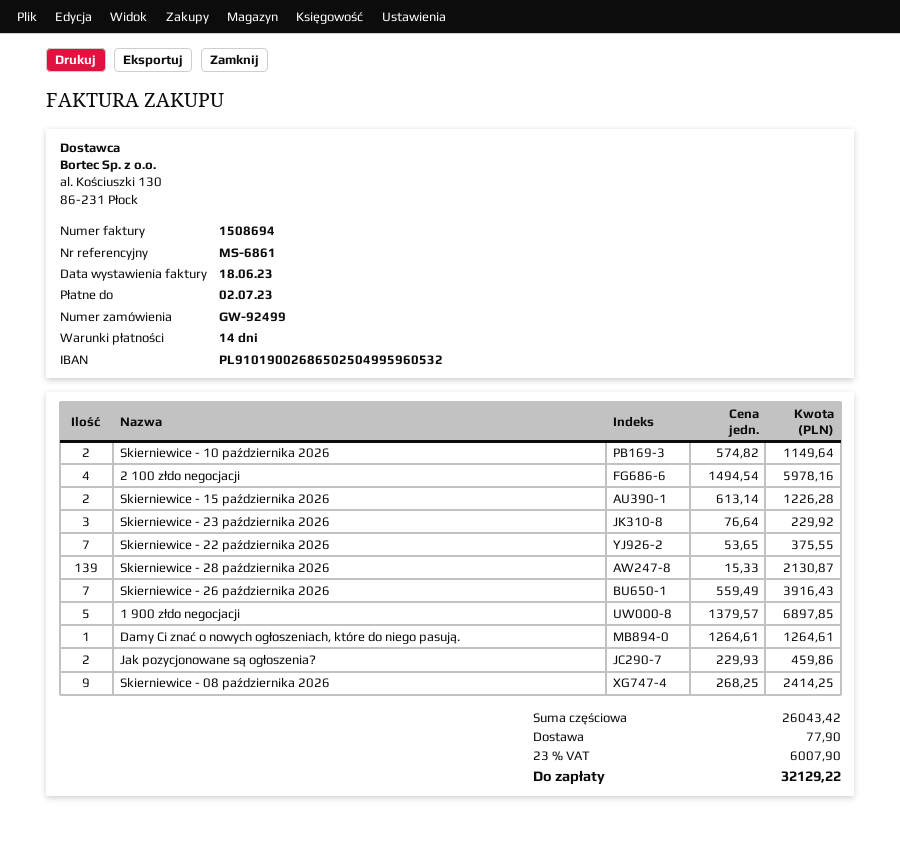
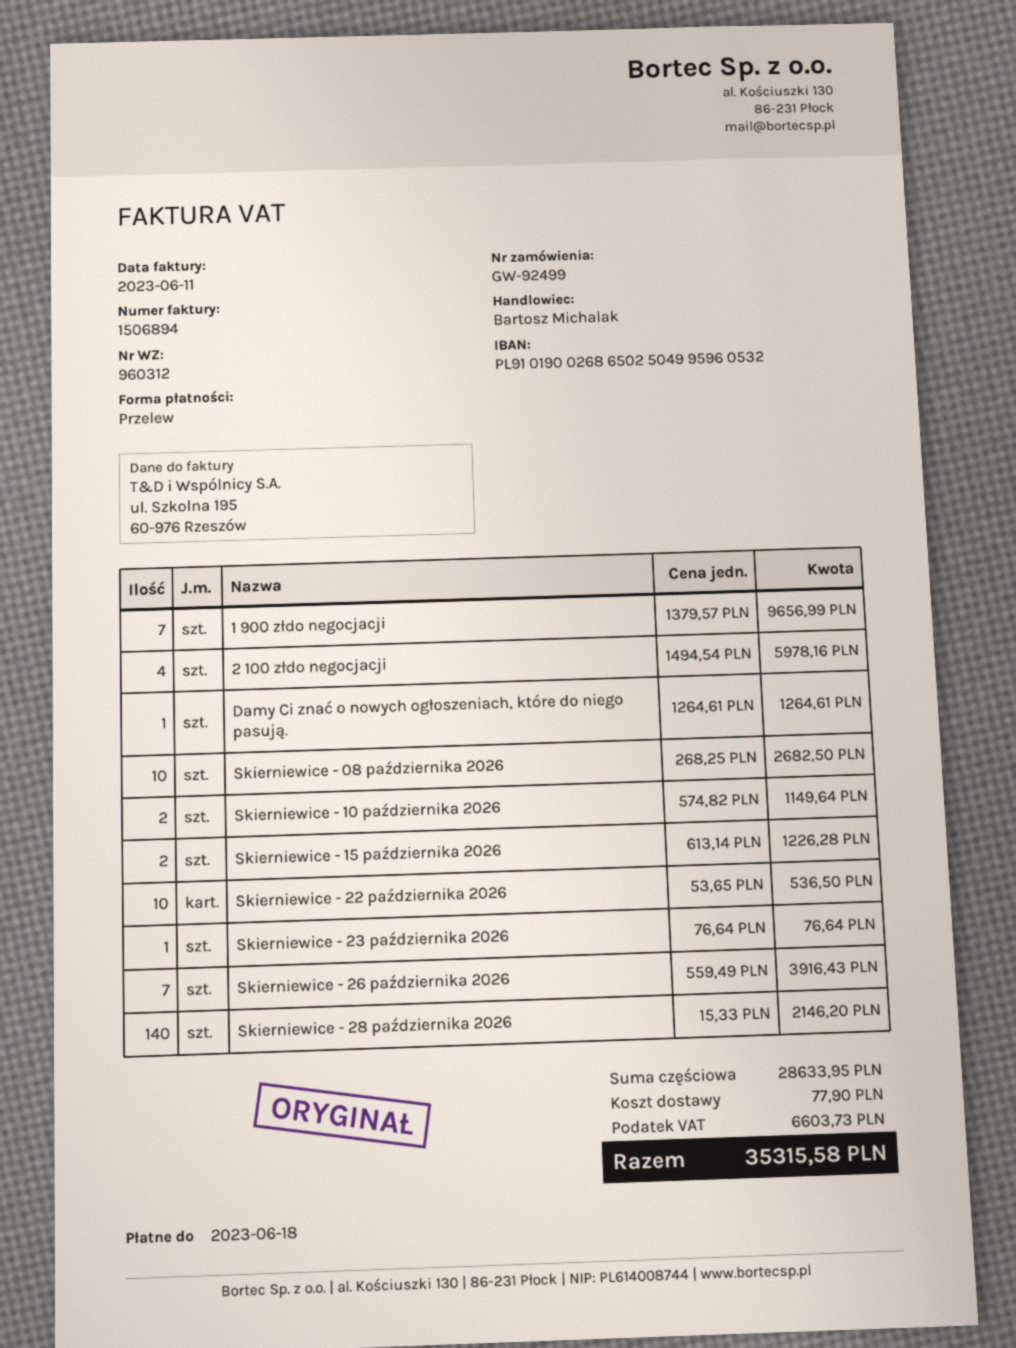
invoice number: 1508694 -> 1506894
invoice date: 2023-06-18 -> 2023-06-11
due date: 2023-07-02 -> 2023-06-18
Skierniewice - 23 października 2026: 3 x 76.64 = 229.92 -> 1 x 76.64 = 76.64
Skierniewice - 22 października 2026: 7 x 53.65 = 375.55 -> 10 x 53.65 = 536.50
Skierniewice - 28 października 2026: 139 x 15.33 = 2130.87 -> 140 x 15.33 = 2146.20
1 900 złdo negocjacji: 5 x 1379.57 = 6897.85 -> 7 x 1379.57 = 9656.99
Jak pozycjonowane są ogłoszenia?: 2 x 229.93 = 459.86 -> none
Skierniewice - 08 października 2026: 9 x 268.25 = 2414.25 -> 10 x 268.25 = 2682.50
subtotal: 26043.42 -> 28633.95
tax: 6007.90 -> 6603.73
total: 32129.22 -> 35315.58

